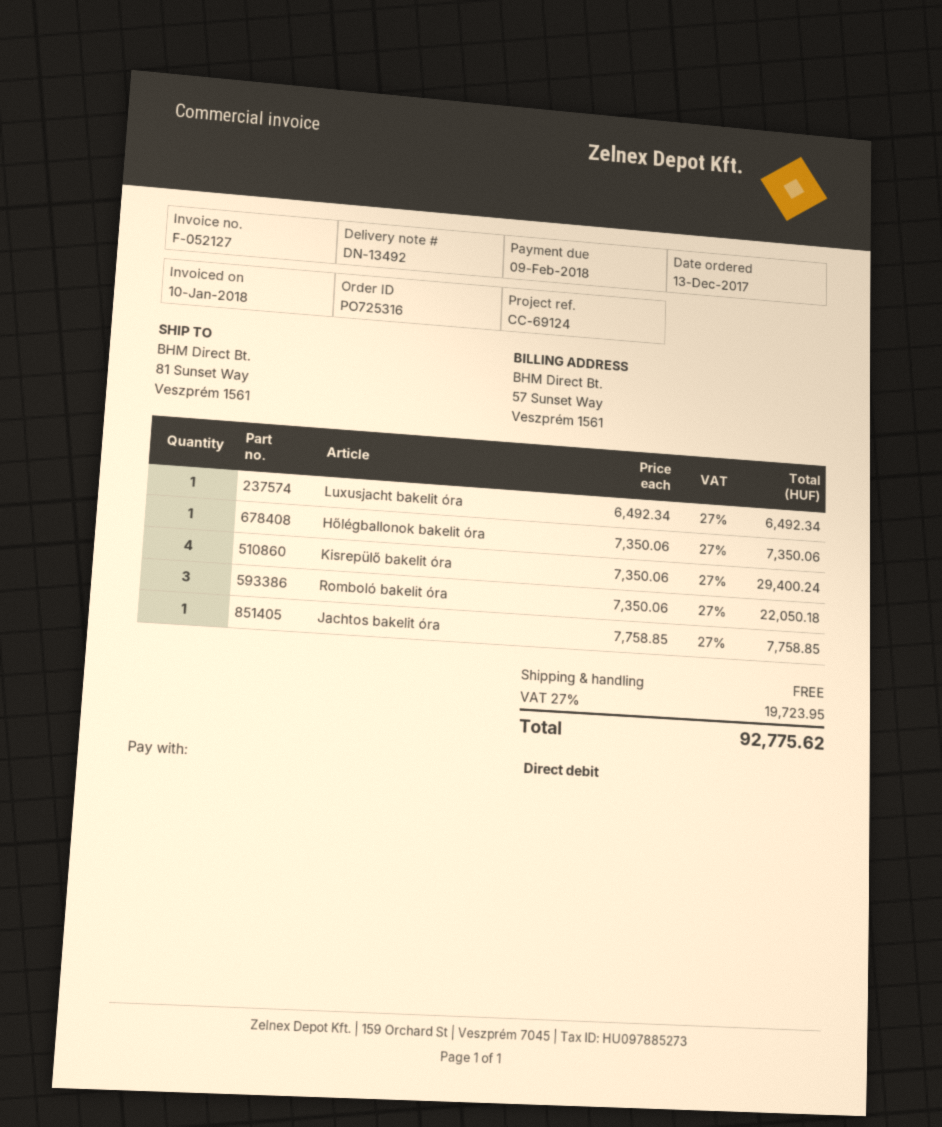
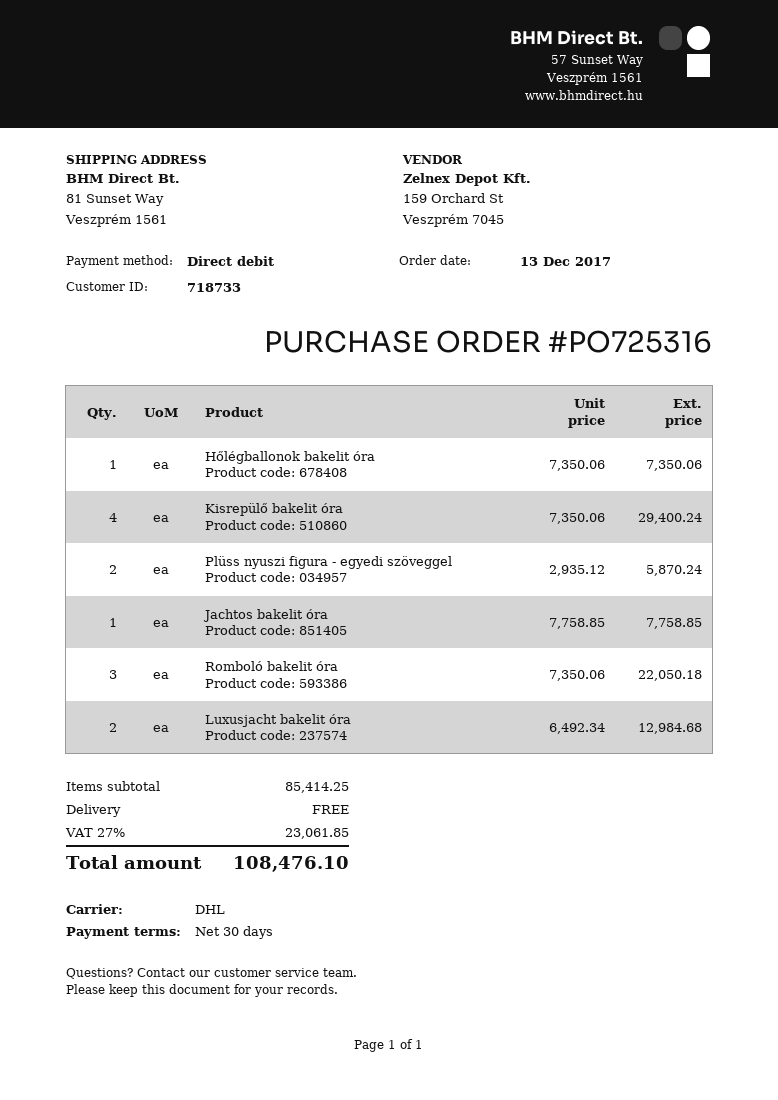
Luxusjacht bakelit óra: 1 x 6492.34 = 6492.34 -> 2 x 6492.34 = 12984.68
Plüss nyuszi figura - egyedi szöveggel: none -> 2 x 2935.12 = 5870.24
tax: 27% = 19723.95 -> 27% = 23061.85
total: 92775.62 -> 108476.10

